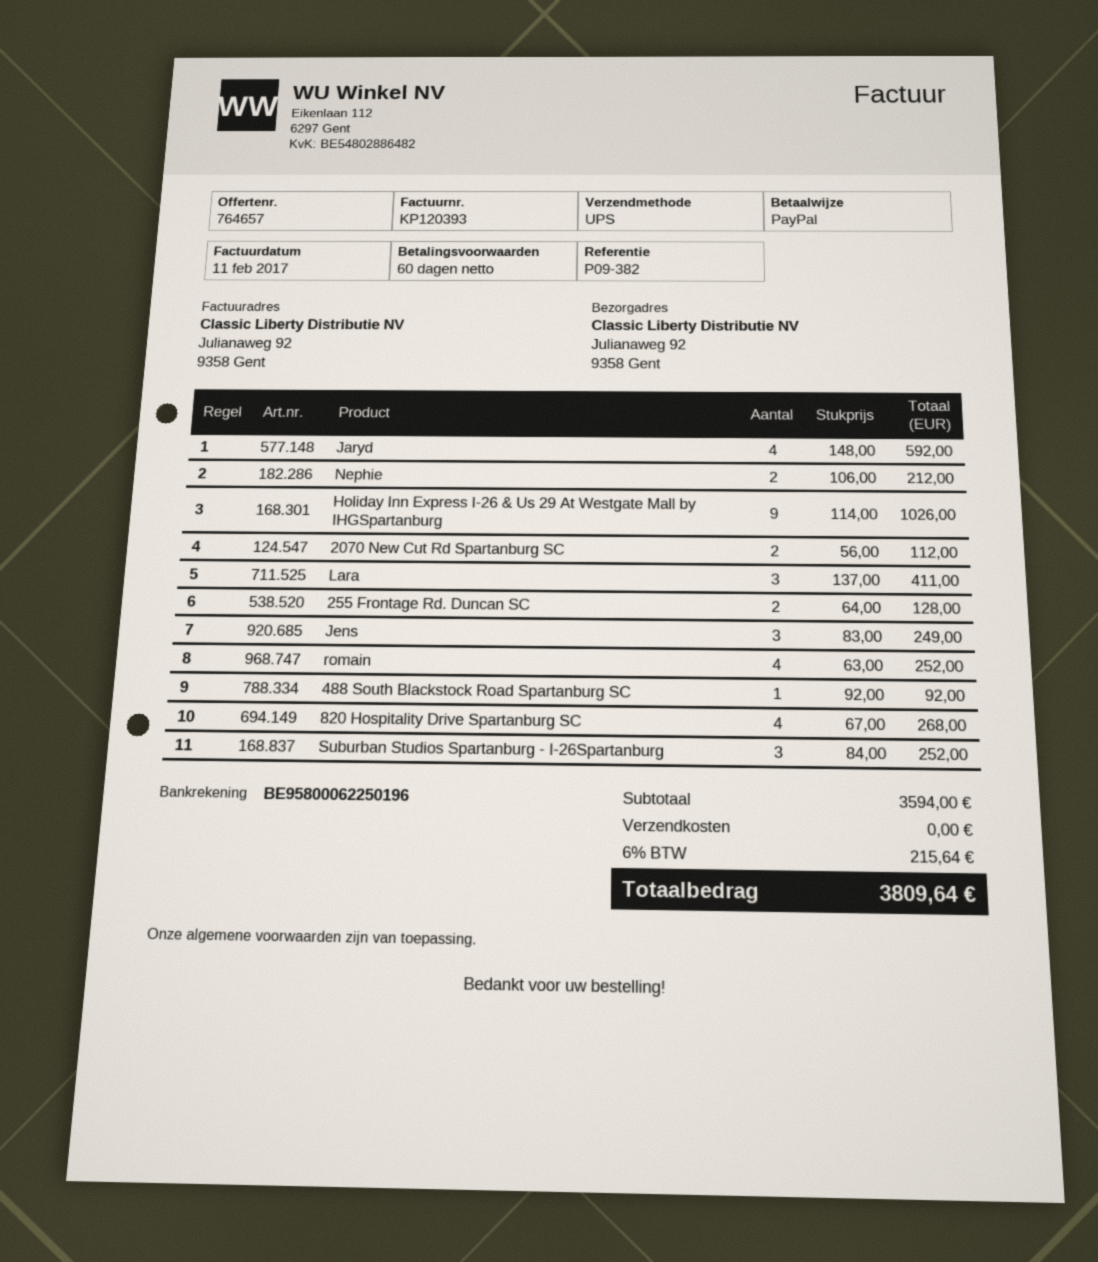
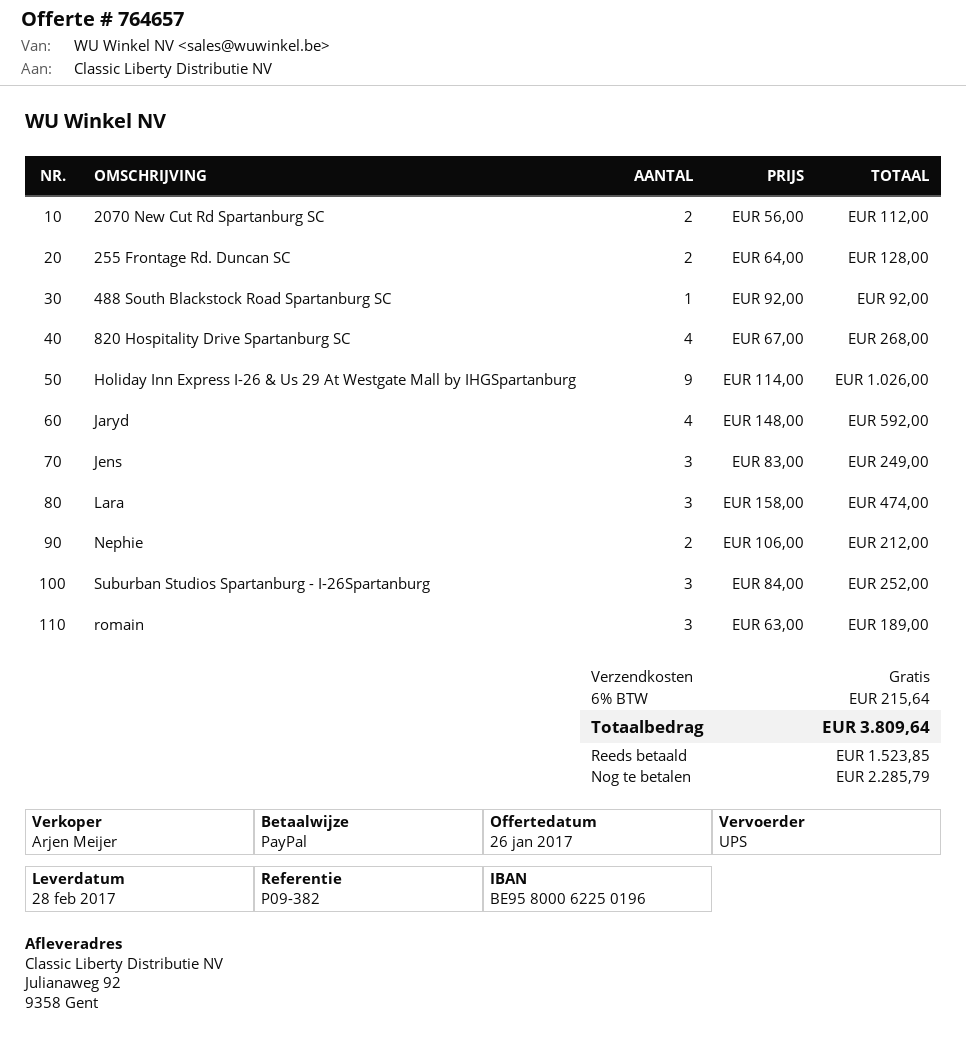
Lara: 3 x 137.00 = 411.00 -> 3 x 158.00 = 474.00
romain: 4 x 63.00 = 252.00 -> 3 x 63.00 = 189.00

